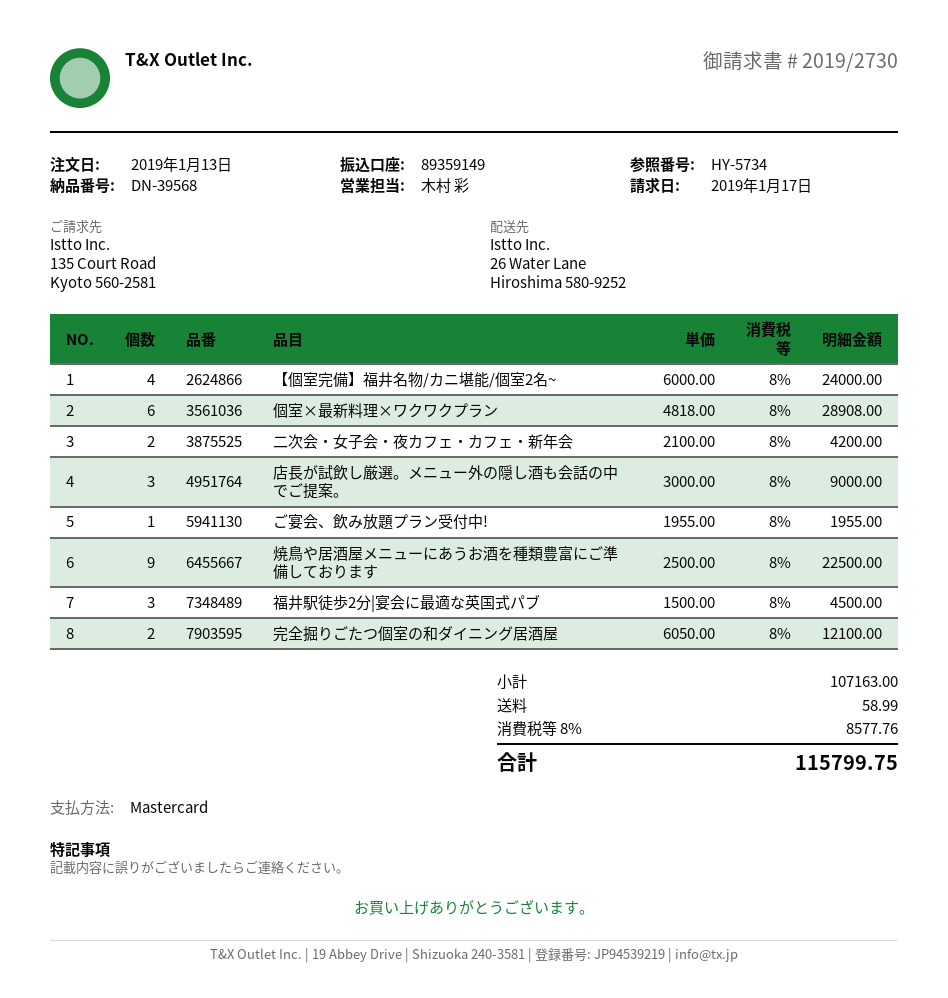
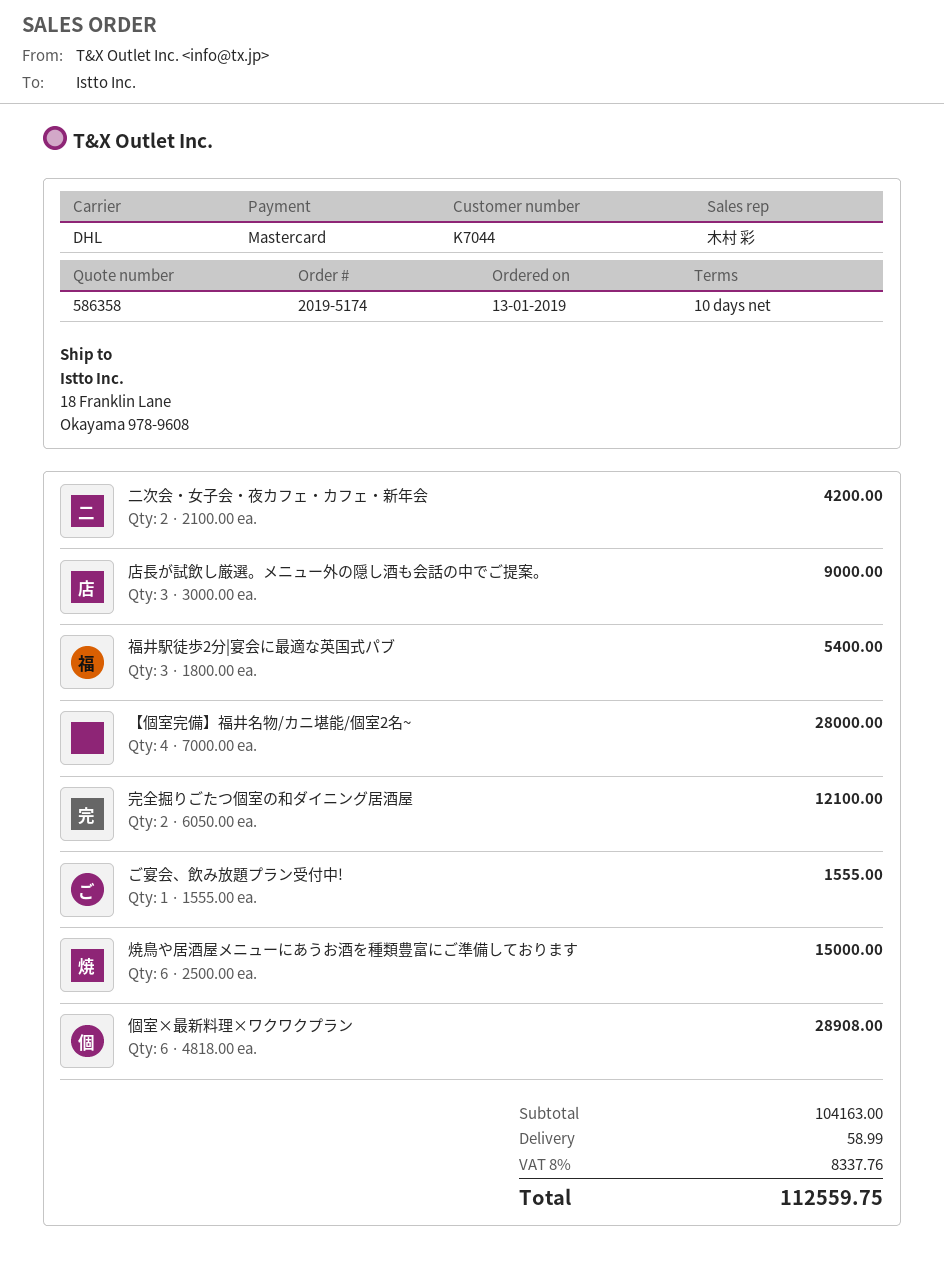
ship to: 26 Water Lane, Hiroshima 580-9252 -> 18 Franklin Lane, Okayama 978-9608
【個室完備】福井名物/カニ堪能/個室2名~: 4 x 6000.00 = 24000.00 -> 4 x 7000.00 = 28000.00
ご宴会、飲み放題プラン受付中!: 1 x 1955.00 = 1955.00 -> 1 x 1555.00 = 1555.00
焼鳥や居酒屋メニューにあうお酒を種類豊富にご準備しております: 9 x 2500.00 = 22500.00 -> 6 x 2500.00 = 15000.00
福井駅徒歩2分|宴会に最適な英国式パブ: 3 x 1500.00 = 4500.00 -> 3 x 1800.00 = 5400.00
subtotal: 107163.00 -> 104163.00
tax: 8% = 8577.76 -> 8% = 8337.76
total: 115799.75 -> 112559.75

